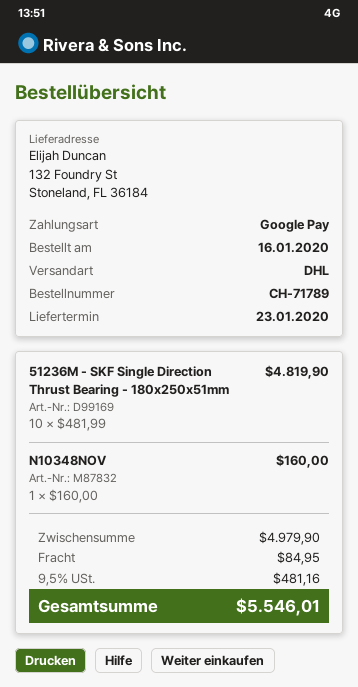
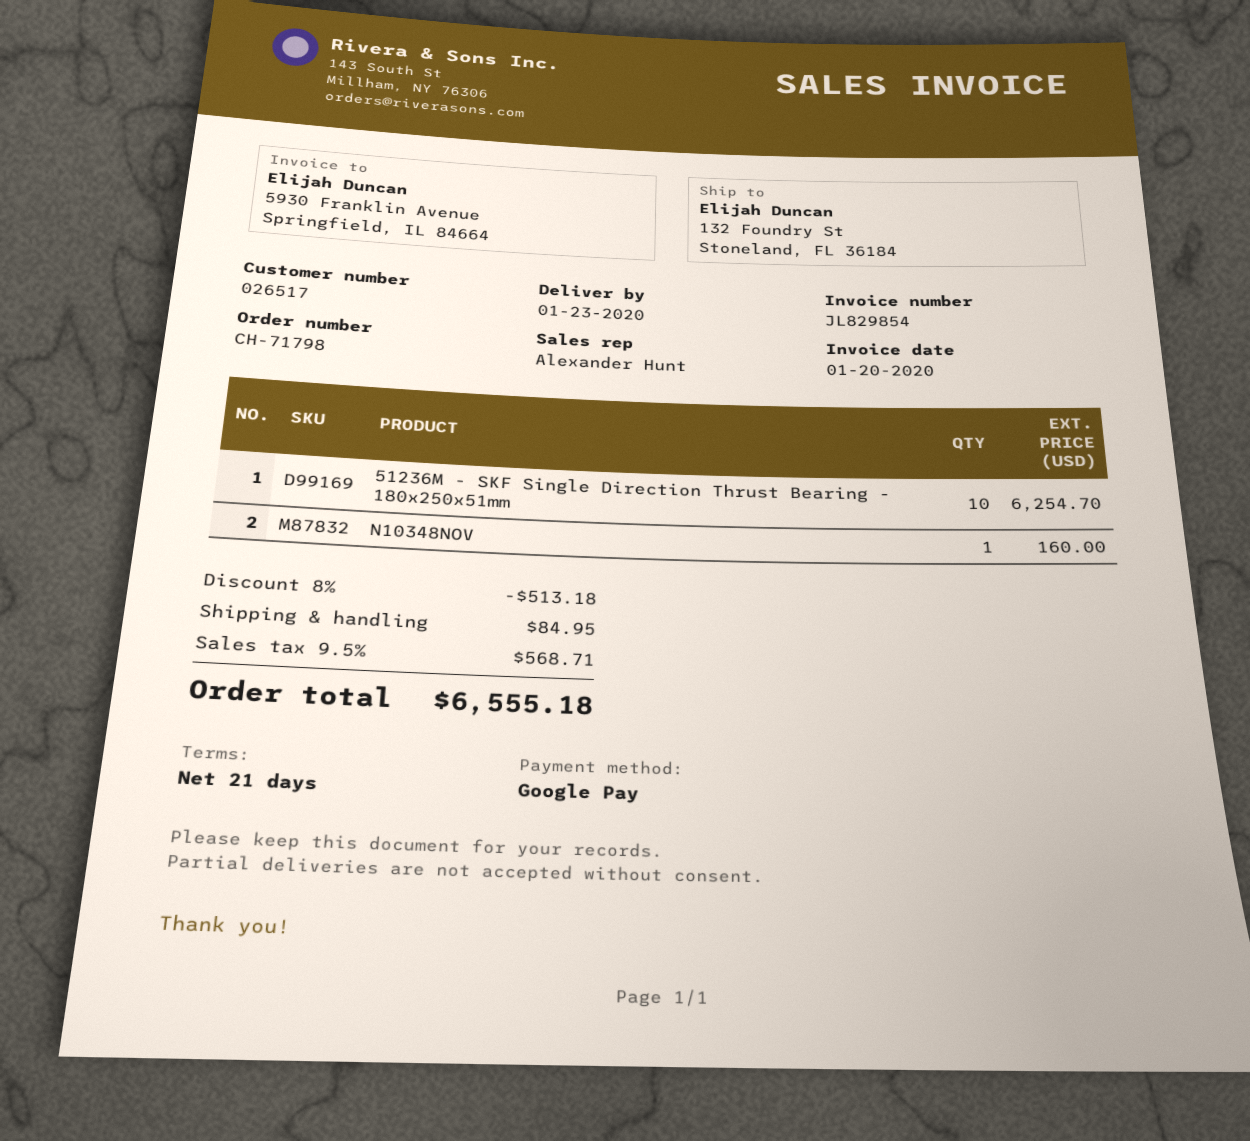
order number: CH-71789 -> CH-71798
51236M - SKF Single Direction Thrust Bearing - 180x250x51mm: 10 for 4819.90 -> 10 for 6254.70
discount: none -> 8% = 513.18
tax: 9.5% = 481.16 -> 9.5% = 568.71
total: 5546.01 -> 6555.18

